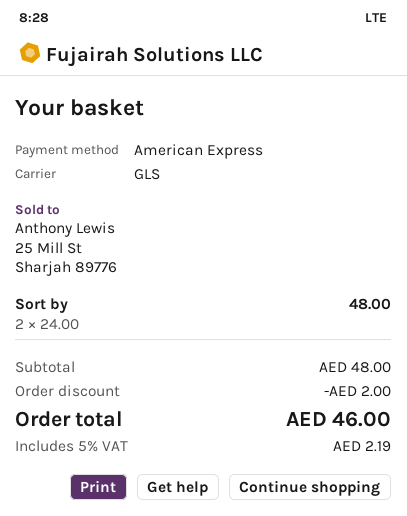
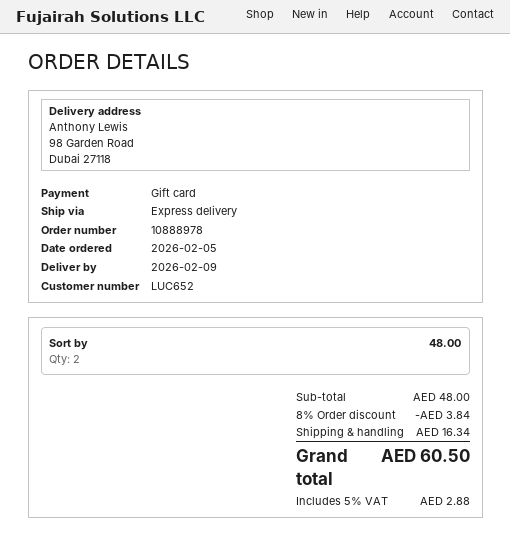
payment method: American Express -> gift card
shipping method: GLS -> express
discount: 2.00 -> 3.84
shipping: none -> 16.34
tax: 5% = 2.19 -> 5% = 2.88
total: 46.00 -> 60.50

